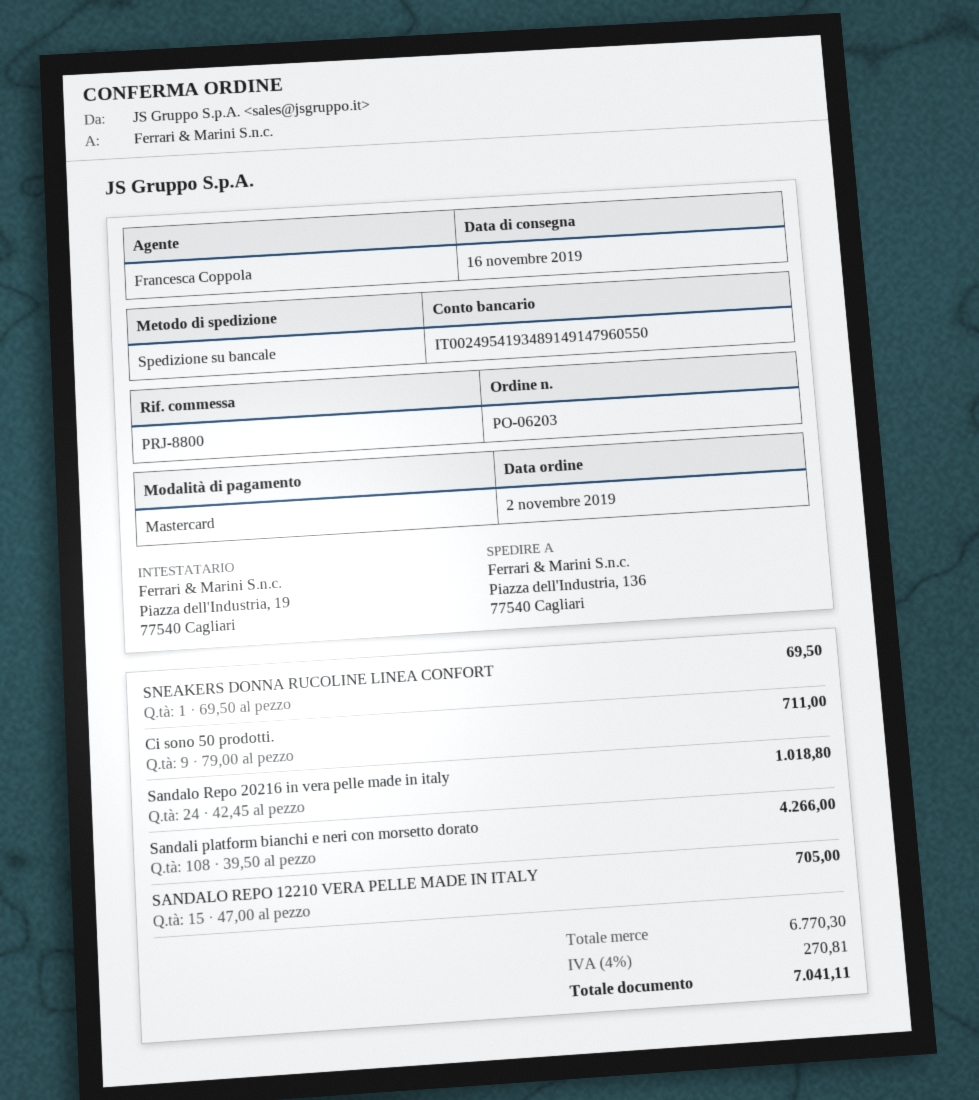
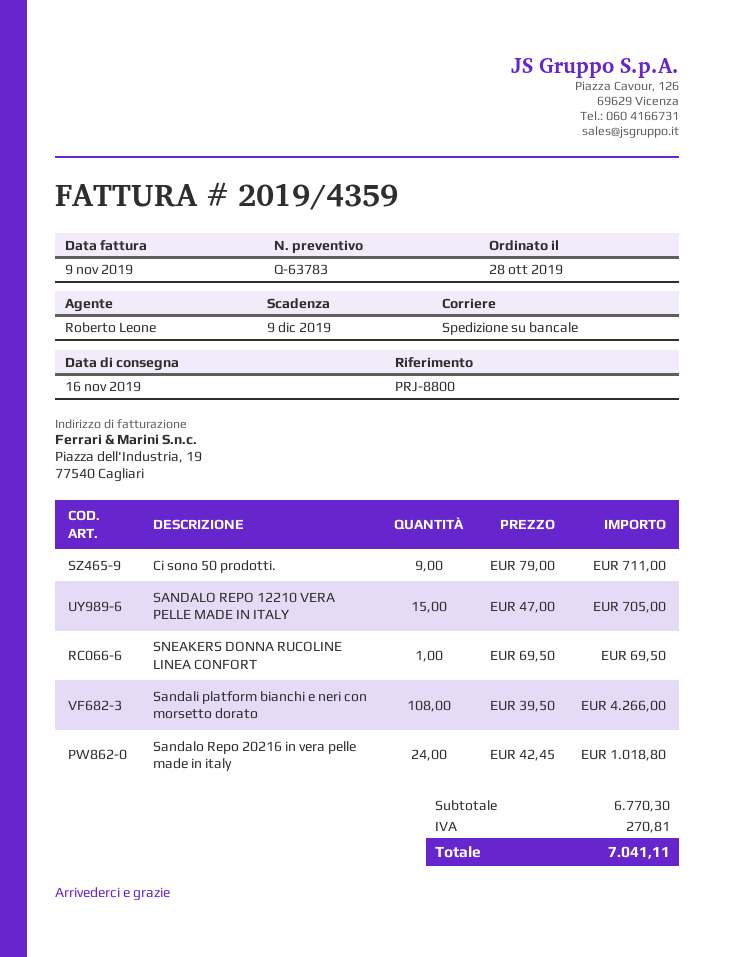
order date: 2019-11-02 -> 2019-10-28
sales rep: Francesca Coppola -> Roberto Leone

